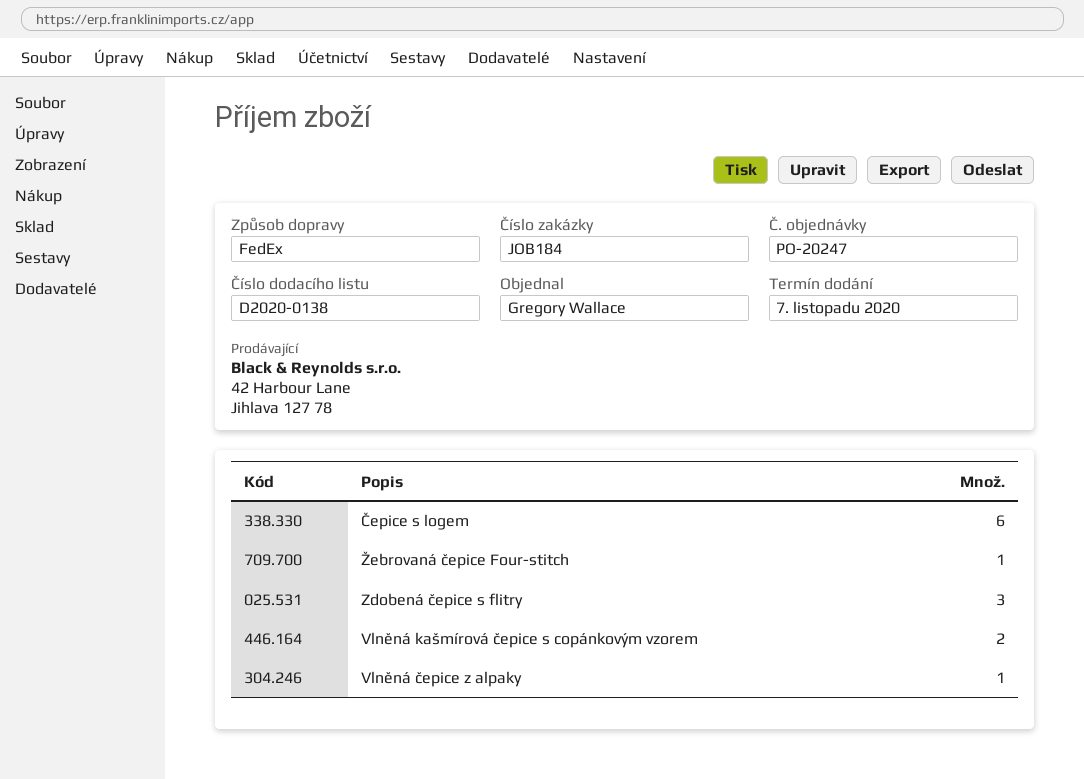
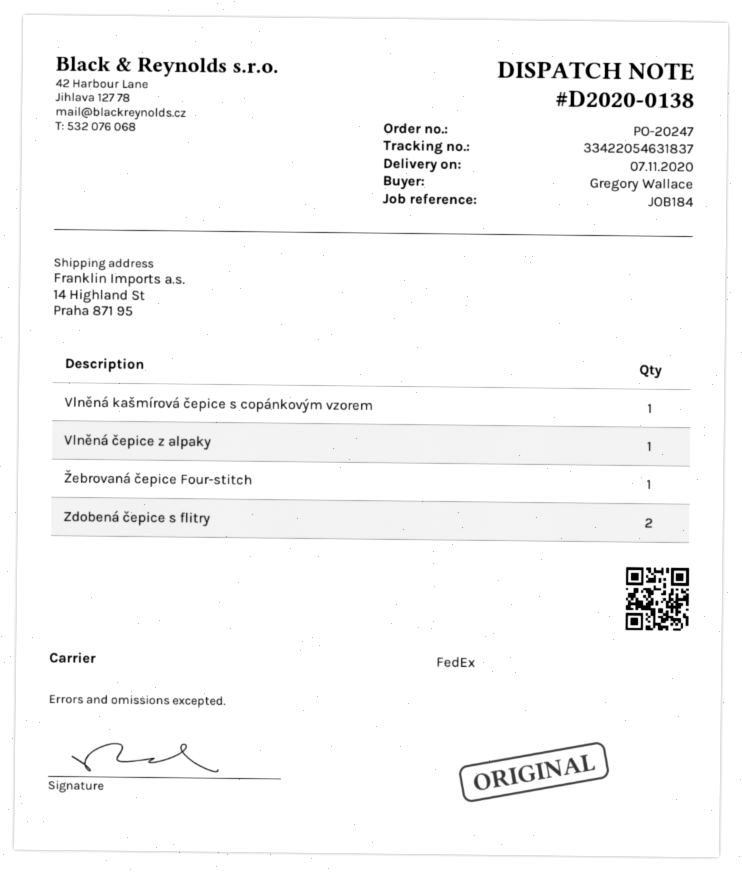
Čepice s logem: 6 -> none
Zdobená čepice s flitry: 3 -> 2
Vlněná kašmírová čepice s copánkovým vzorem: 2 -> 1

